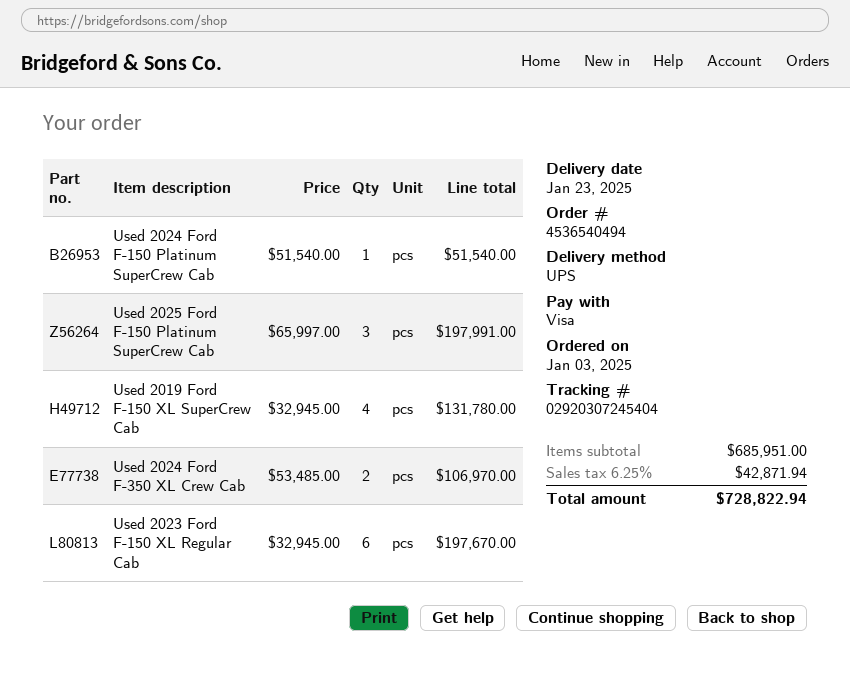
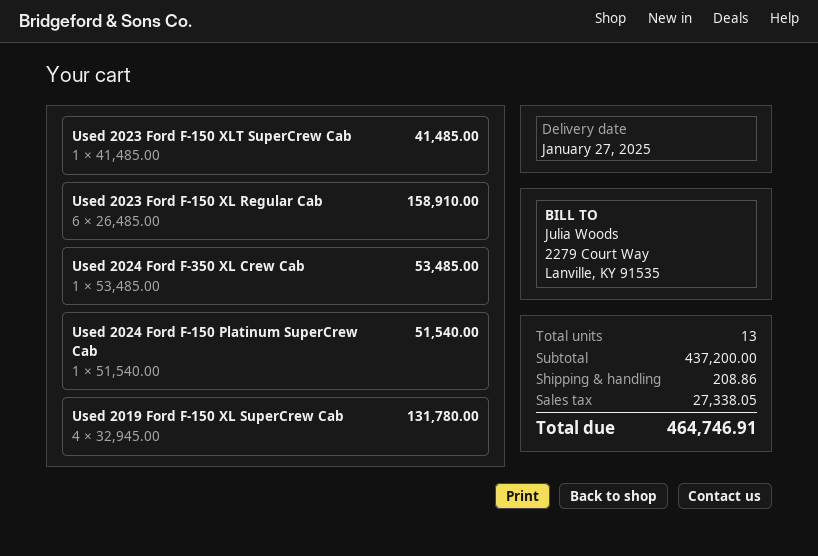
delivery date: 2025-01-23 -> 2025-01-27
Used 2025 Ford F-150 Platinum SuperCrew Cab: 3 x 65997.00 = 197991.00 -> none
Used 2024 Ford F-350 XL Crew Cab: 2 x 53485.00 = 106970.00 -> 1 x 53485.00 = 53485.00
Used 2023 Ford F-150 XL Regular Cab: 6 x 32945.00 = 197670.00 -> 6 x 26485.00 = 158910.00
Used 2023 Ford F-150 XLT SuperCrew Cab: none -> 1 x 41485.00 = 41485.00
subtotal: 685951.00 -> 437200.00
shipping: none -> 208.86
tax: 42871.94 -> 27338.05
total: 728822.94 -> 464746.91

